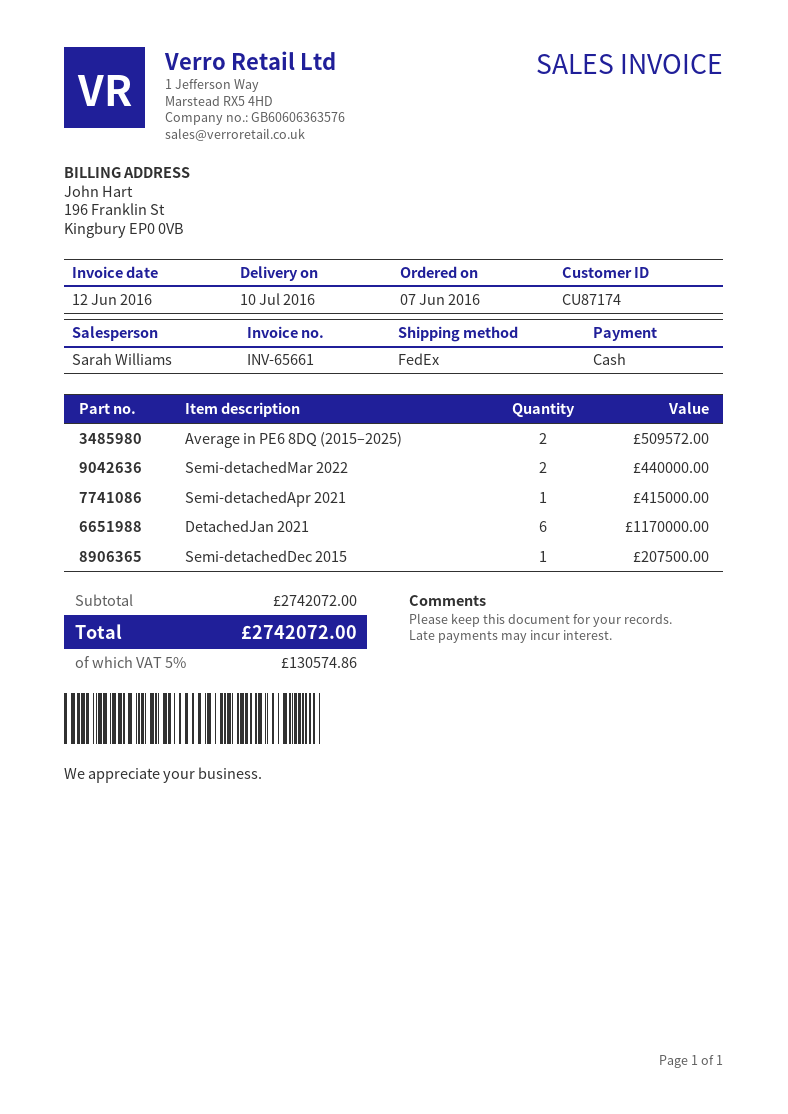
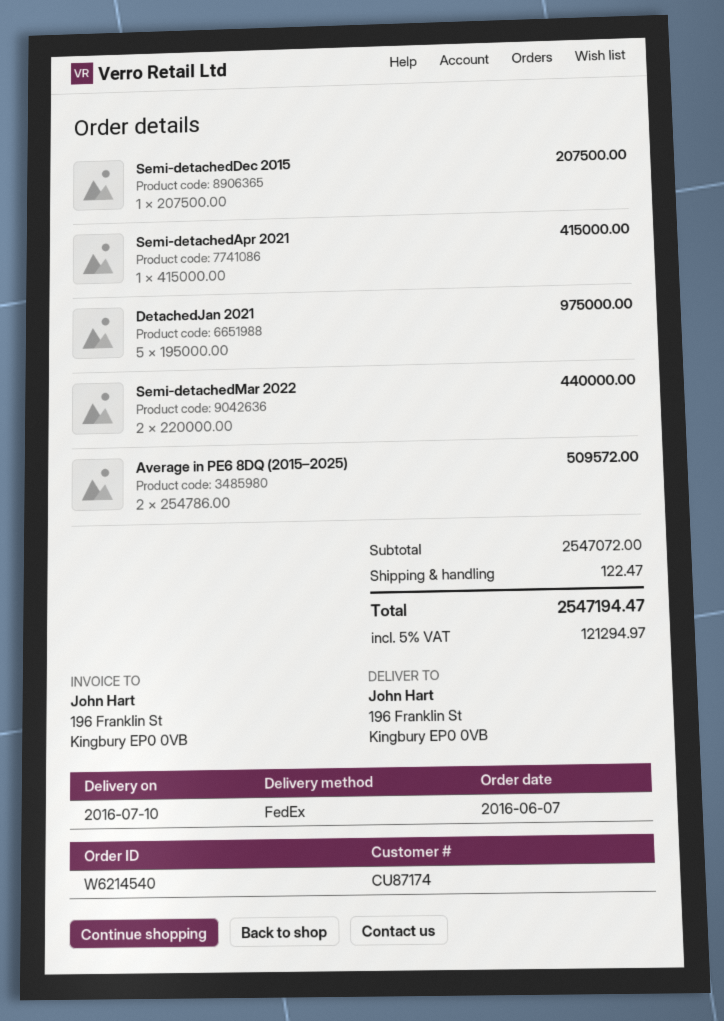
DetachedJan 2021: 6 for 1170000.00 -> 5 for 975000.00
subtotal: 2742072.00 -> 2547072.00
shipping: none -> 122.47
tax: 5% = 130574.86 -> 5% = 121294.97
total: 2742072.00 -> 2547194.47

